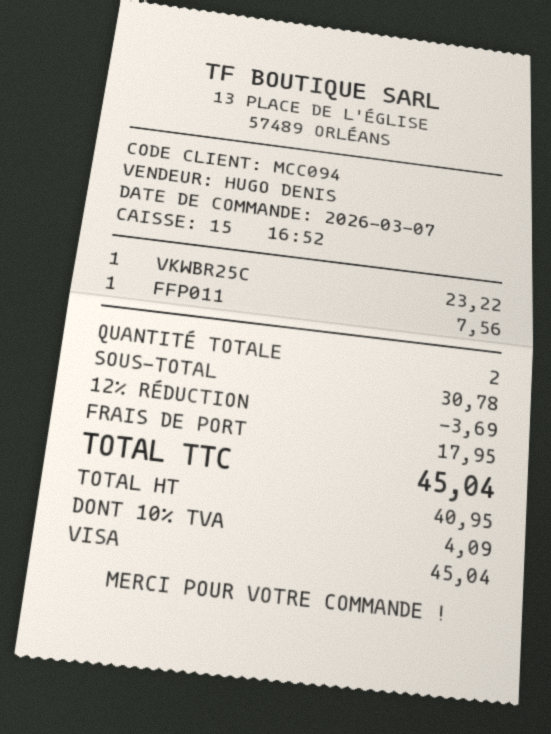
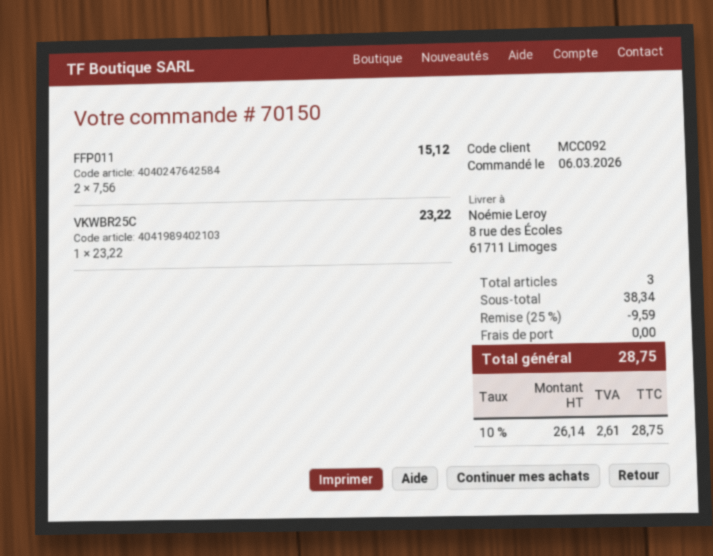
order date: 2026-03-07 -> 2026-03-06
customer number: MCC094 -> MCC092
FFP011: 1 for 7.56 -> 2 for 15.12
total quantity: 2 -> 3
subtotal: 30.78 -> 38.34
discount: 12% = 3.69 -> 25% = 9.59
shipping: 17.95 -> 0.00
net: 40.95 -> 26.14
tax: 10% = 4.09 -> 10% = 2.61
total: 45.04 -> 28.75

